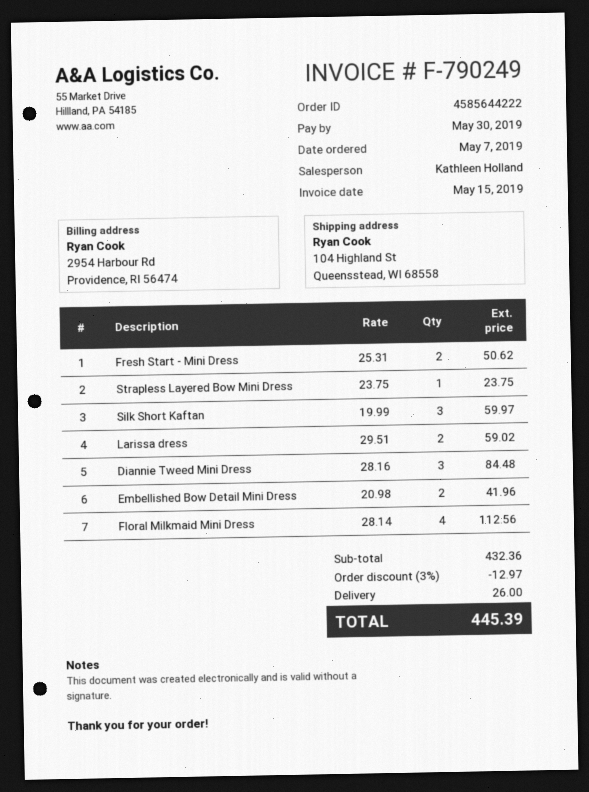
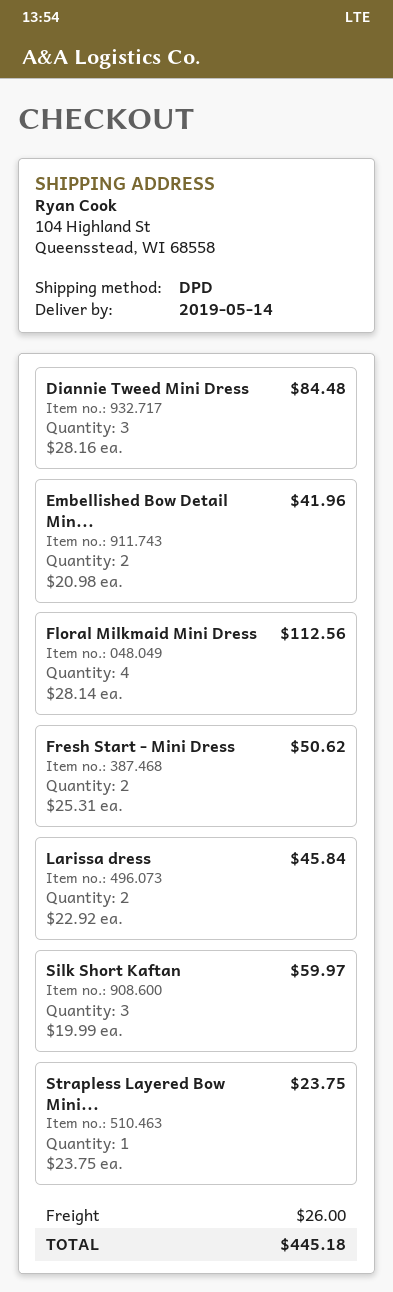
Larissa dress: 2 x 29.51 = 59.02 -> 2 x 22.92 = 45.84
discount: 3% = 12.97 -> none
total: 445.39 -> 445.18

